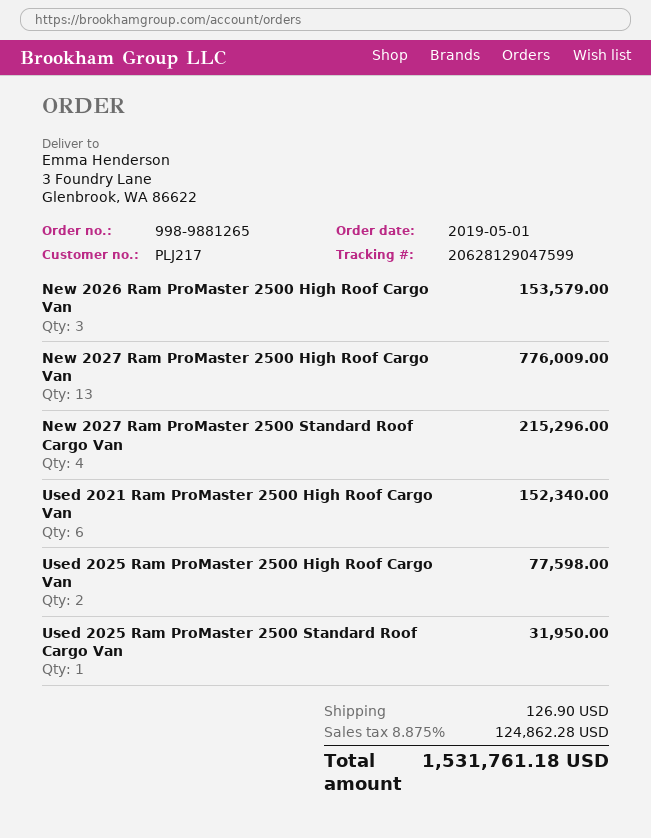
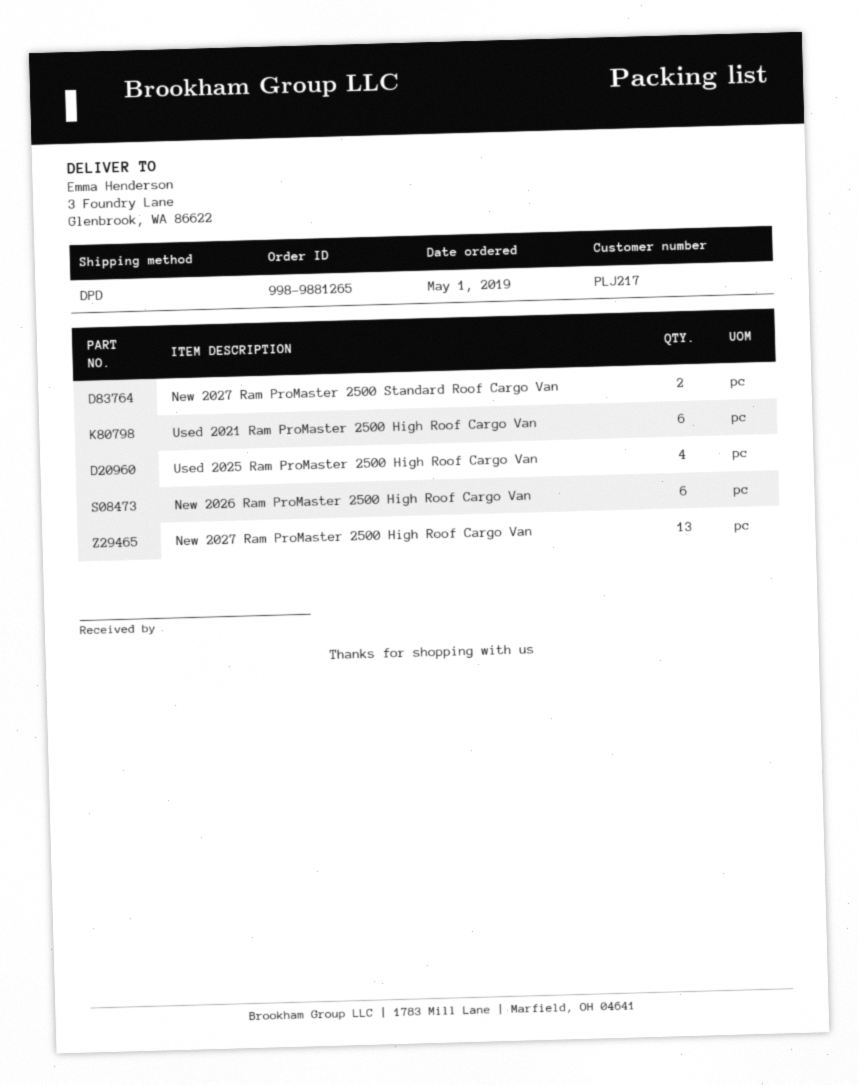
New 2026 Ram ProMaster 2500 High Roof Cargo Van: 3 -> 6
New 2027 Ram ProMaster 2500 Standard Roof Cargo Van: 4 -> 2
Used 2025 Ram ProMaster 2500 High Roof Cargo Van: 2 -> 4
Used 2025 Ram ProMaster 2500 Standard Roof Cargo Van: 1 -> none

